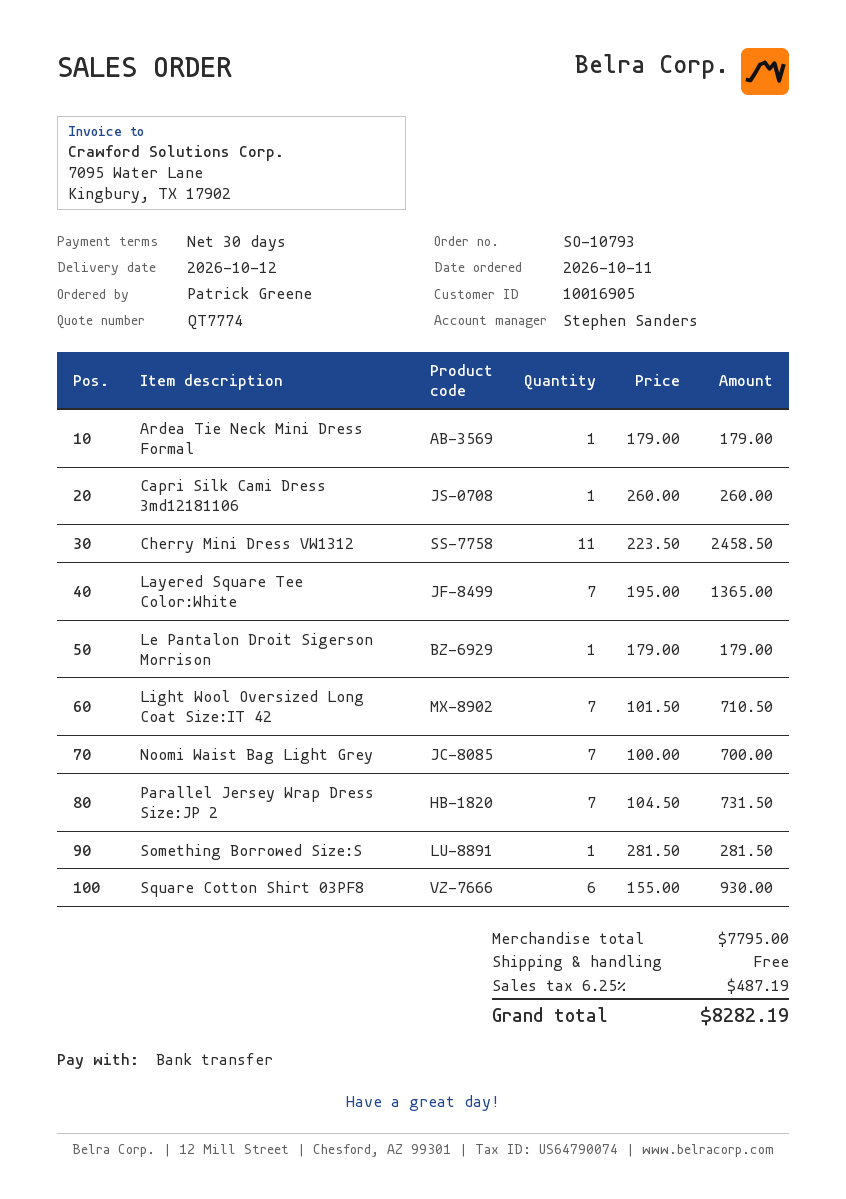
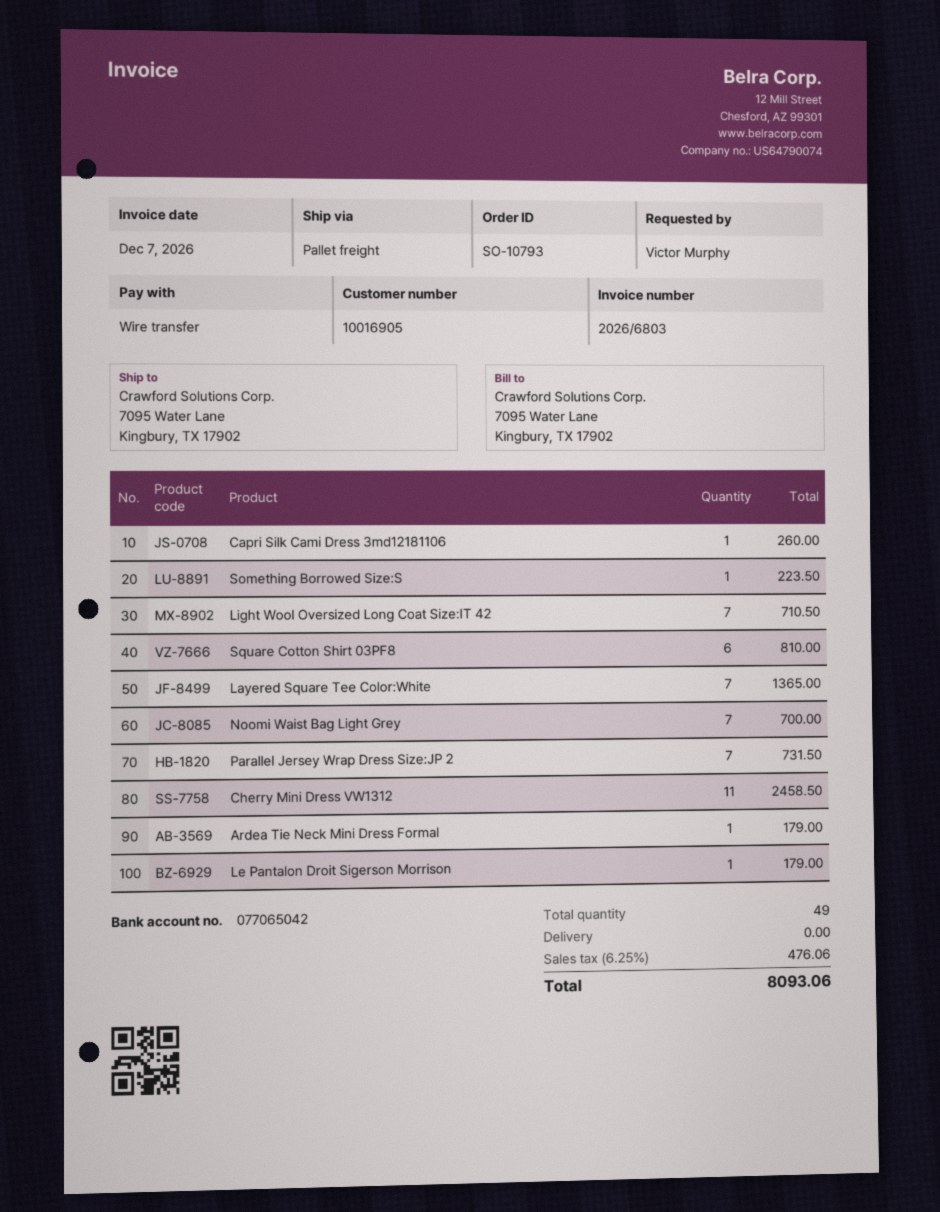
ordered by: Patrick Greene -> Victor Murphy
Something Borrowed Size:S: 1 for 281.50 -> 1 for 223.50
Square Cotton Shirt 03PF8: 6 for 930.00 -> 6 for 810.00
tax: 6.25% = 487.19 -> 6.25% = 476.06
total: 8282.19 -> 8093.06

